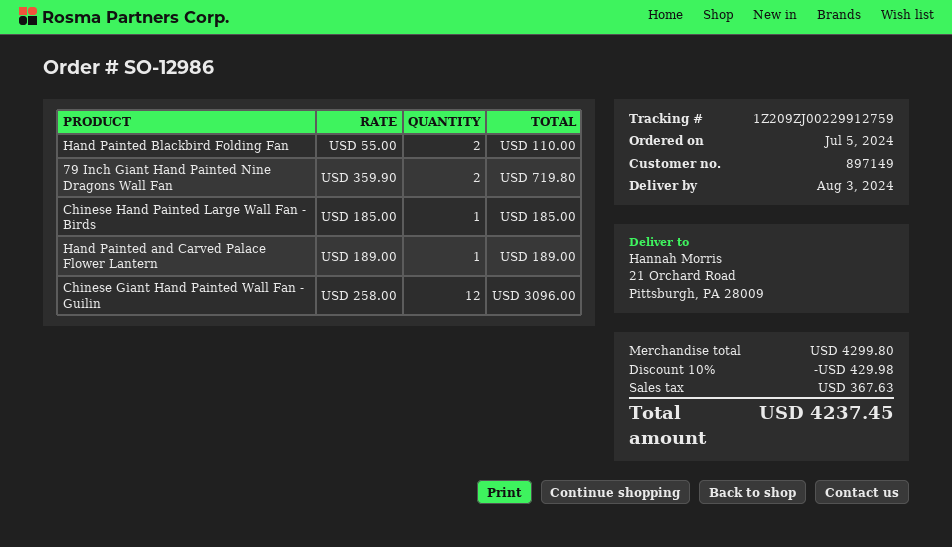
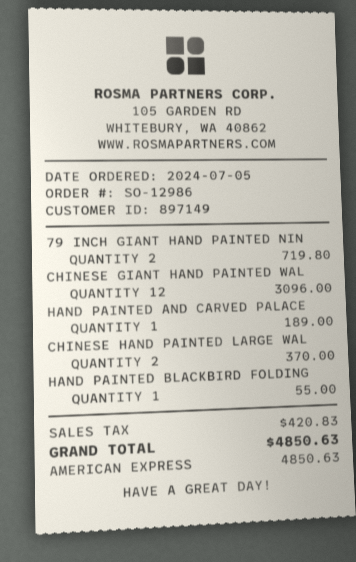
Hand Painted Blackbird Folding Fan: 2 for 110.00 -> 1 for 55.00
Chinese Hand Painted Large Wall Fan - Birds: 1 for 185.00 -> 2 for 370.00
discount: 10% = 429.98 -> none
tax: 367.63 -> 420.83
total: 4237.45 -> 4850.63

